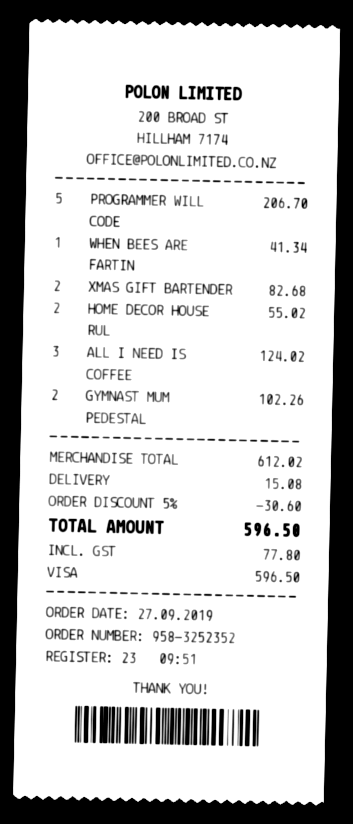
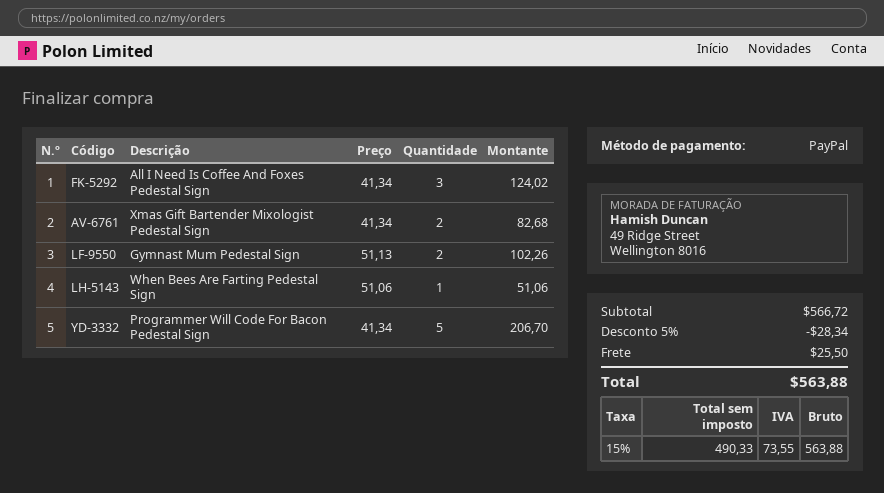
payment method: Visa -> PayPal
WHEN BEES ARE FARTIN: 1 for 41.34 -> 1 for 51.06
HOME DECOR HOUSE RUL: 2 for 55.02 -> none
subtotal: 612.02 -> 566.72
discount: 5% = 30.60 -> 5% = 28.34
shipping: 15.08 -> 25.50
tax: 77.80 -> 73.55
total: 596.50 -> 563.88

